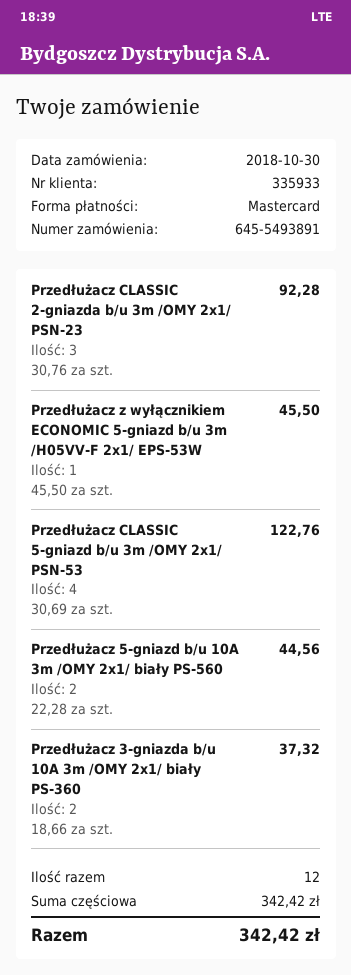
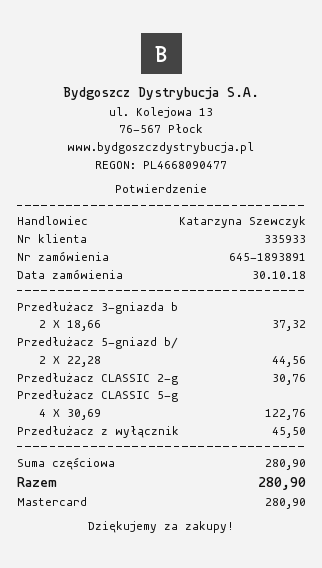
order number: 645-5493891 -> 645-1893891
Przedłużacz CLASSIC 2-gniazda b/u 3m /OMY 2x1/ PSN-23: 3 x 30.76 = 92.28 -> 1 x 30.76 = 30.76
subtotal: 342.42 -> 280.90
total: 342.42 -> 280.90

